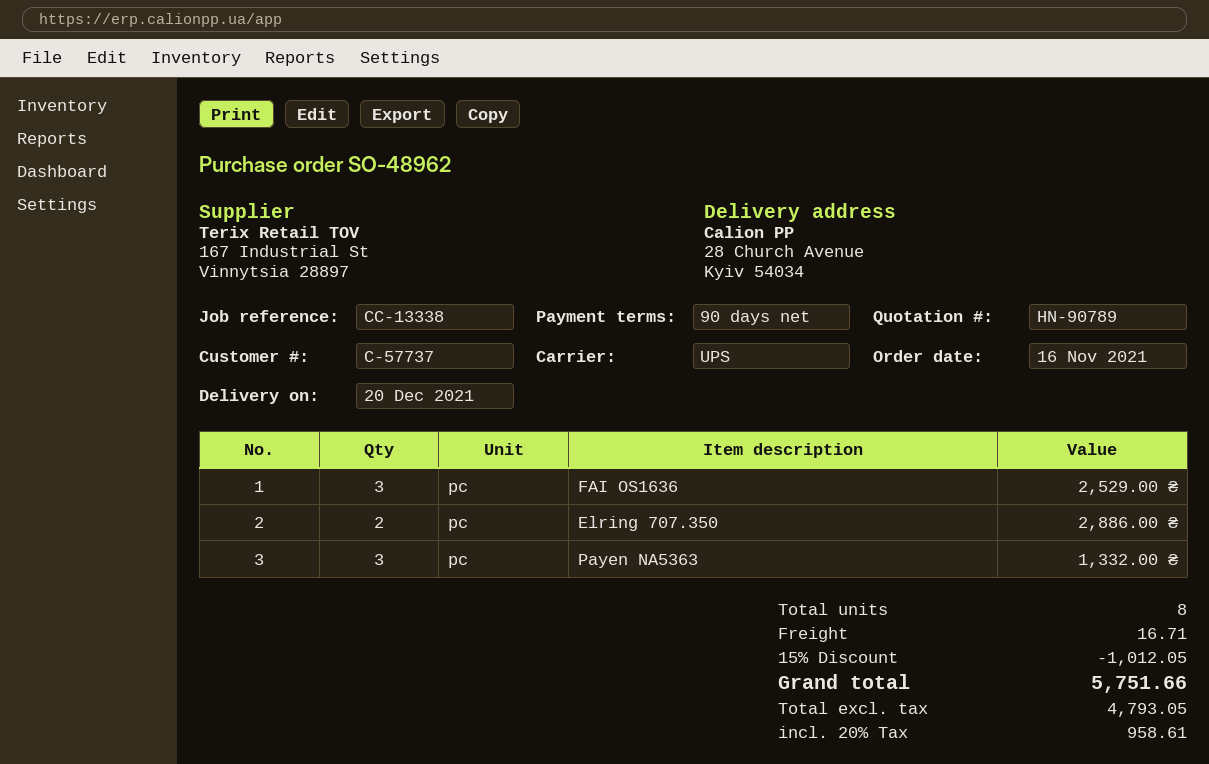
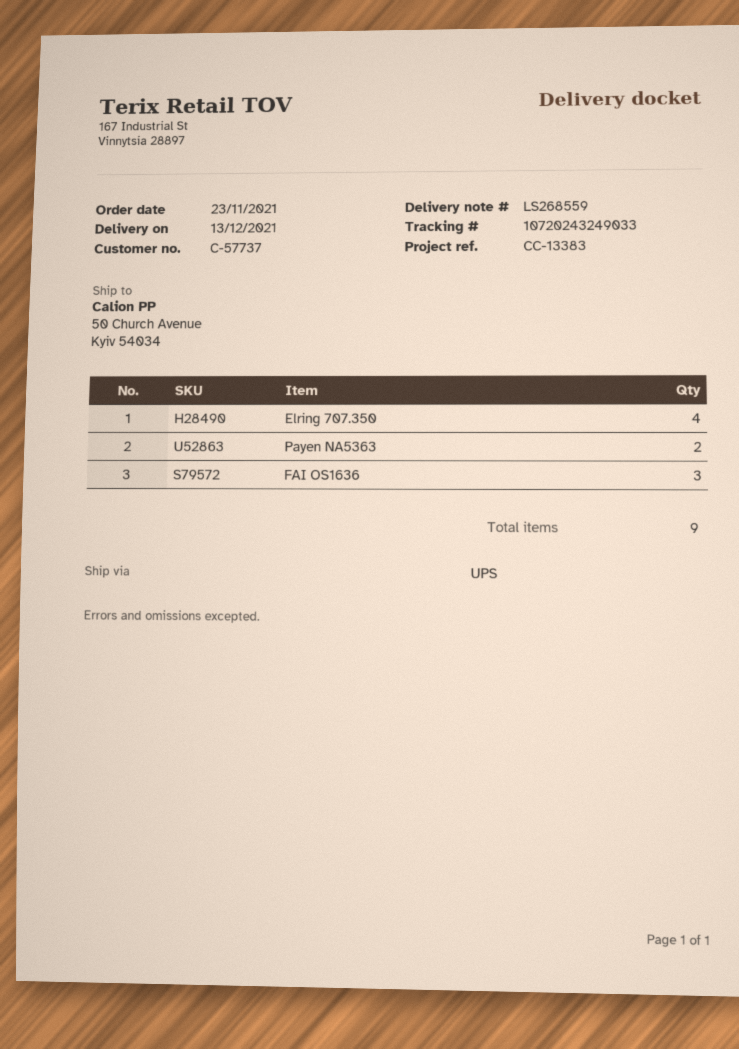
order date: 2021-11-16 -> 2021-11-23
delivery date: 2021-12-20 -> 2021-12-13
reference: CC-13338 -> CC-13383
ship to: 28 Church Avenue, Kyiv 54034 -> 50 Church Avenue, Kyiv 54034
Elring 707.350: 2 -> 4
Payen NA5363: 3 -> 2
total quantity: 8 -> 9

